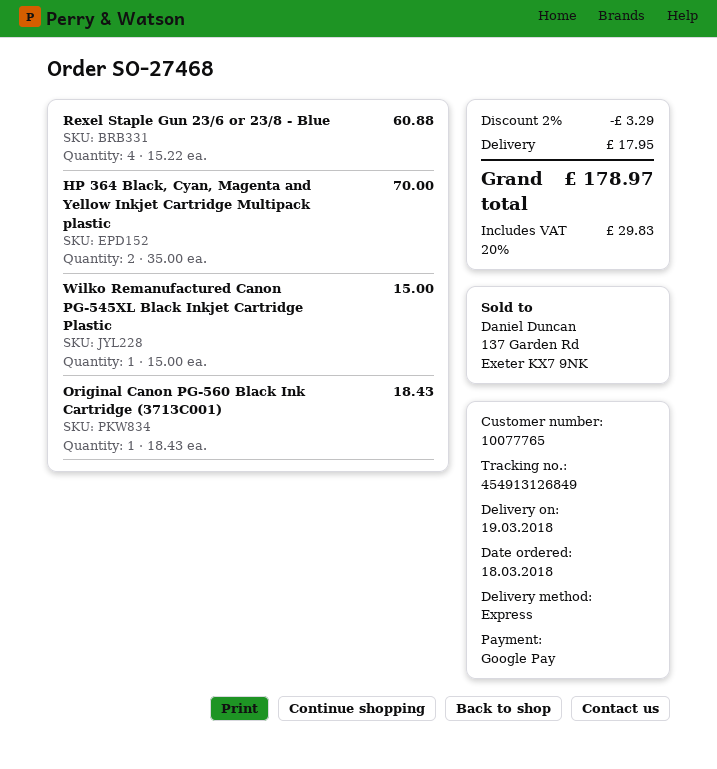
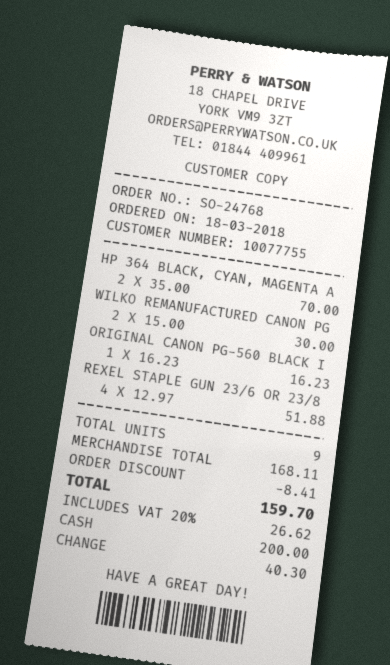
order number: SO-27468 -> SO-24768
customer number: 10077765 -> 10077755
payment method: Google Pay -> cash
Rexel Staple Gun 23/6 or 23/8 - Blue: 4 x 15.22 = 60.88 -> 4 x 12.97 = 51.88
Wilko Remanufactured Canon PG-545XL Black Inkjet Cartridge Plastic: 1 x 15.00 = 15.00 -> 2 x 15.00 = 30.00
Original Canon PG-560 Black Ink Cartridge (3713C001): 1 x 18.43 = 18.43 -> 1 x 16.23 = 16.23
discount: 3.29 -> 8.41
shipping: 17.95 -> none
tax: 20% = 29.83 -> 20% = 26.62
total: 178.97 -> 159.70

